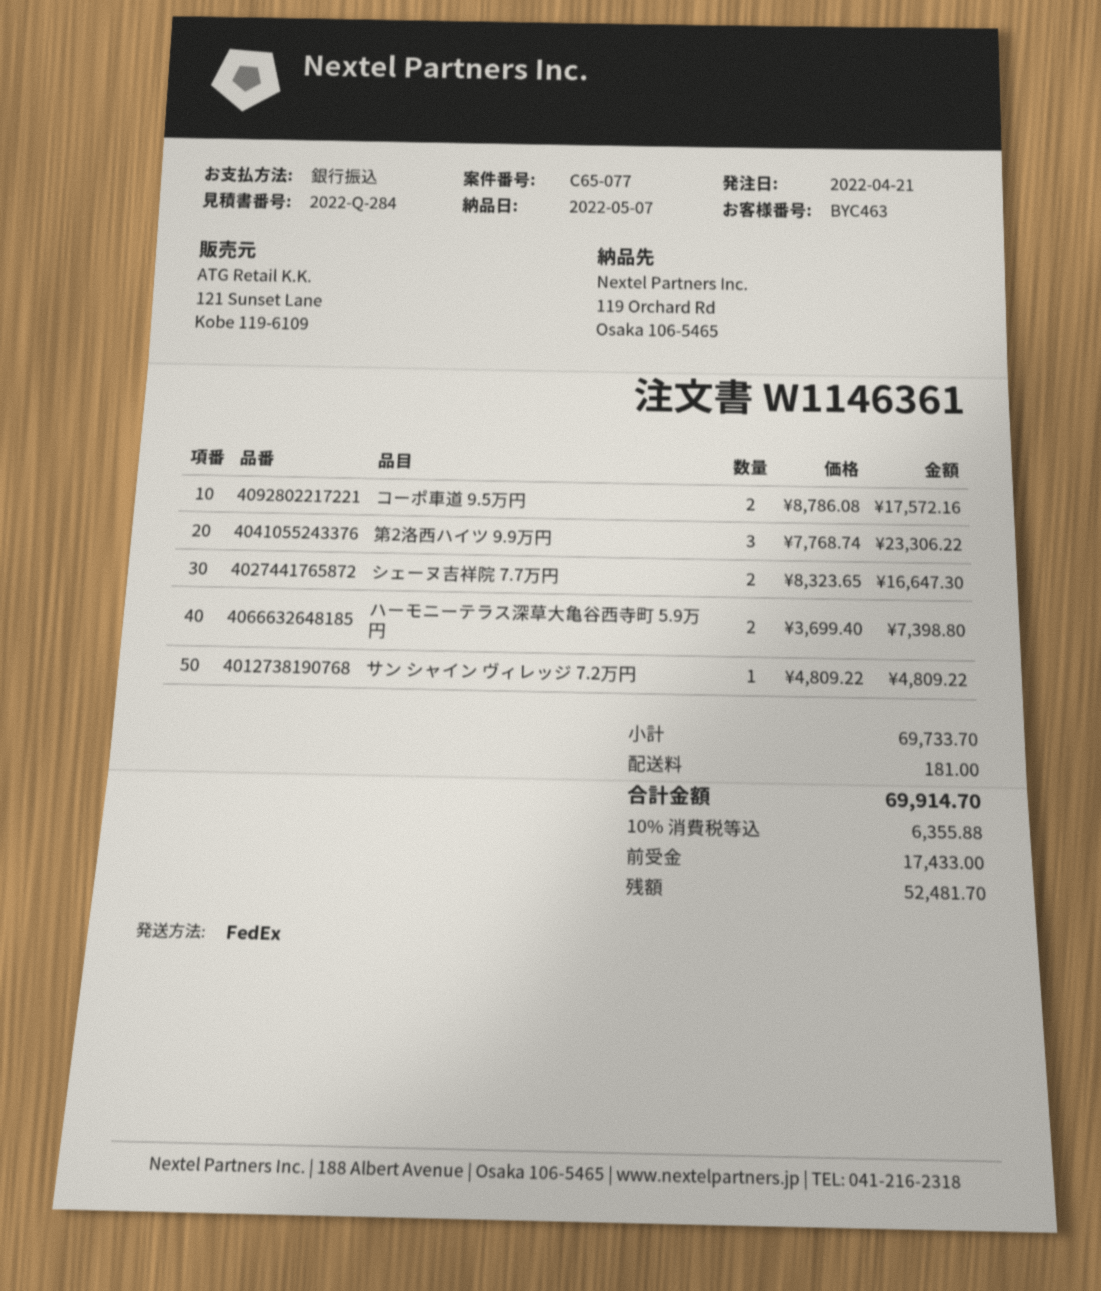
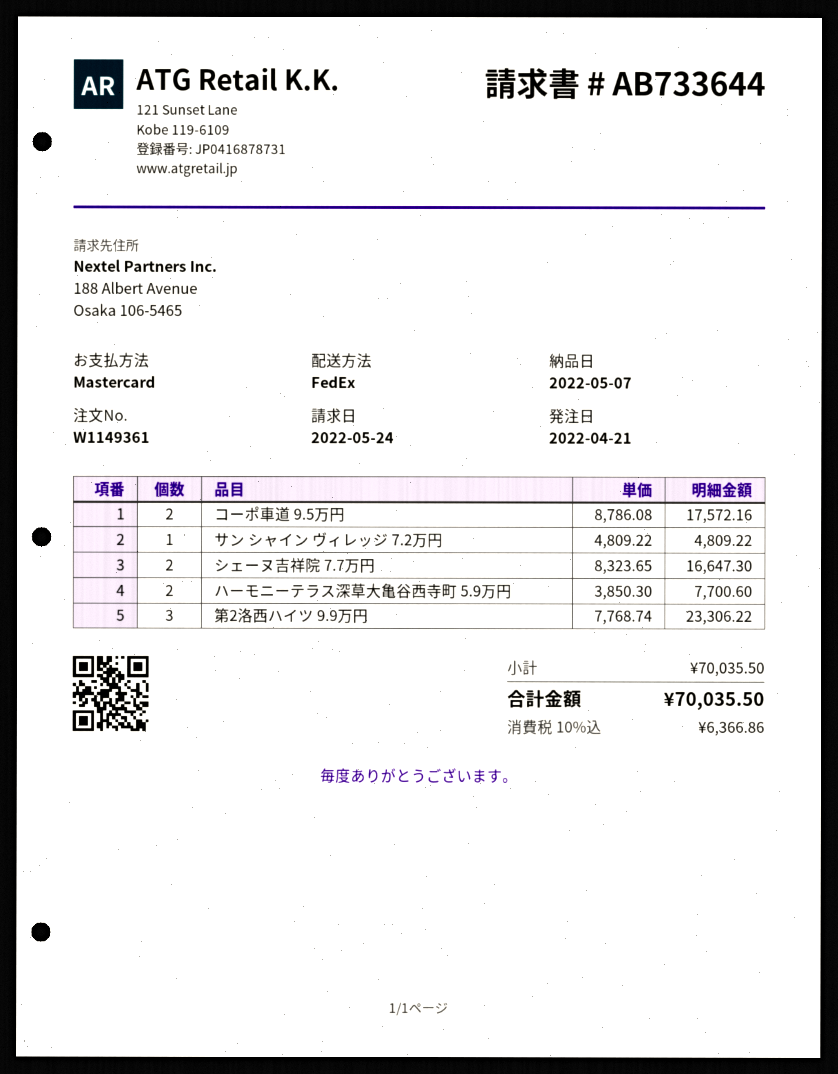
order number: W1146361 -> W1149361
payment method: bank transfer -> Mastercard
ハーモニーテラス深草大亀谷西寺町 5.9万円: 2 x 3699.40 = 7398.80 -> 2 x 3850.30 = 7700.60
subtotal: 69733.70 -> 70035.50
shipping: 181.00 -> none
tax: 10% = 6355.88 -> 10% = 6366.86
total: 69914.70 -> 70035.50

